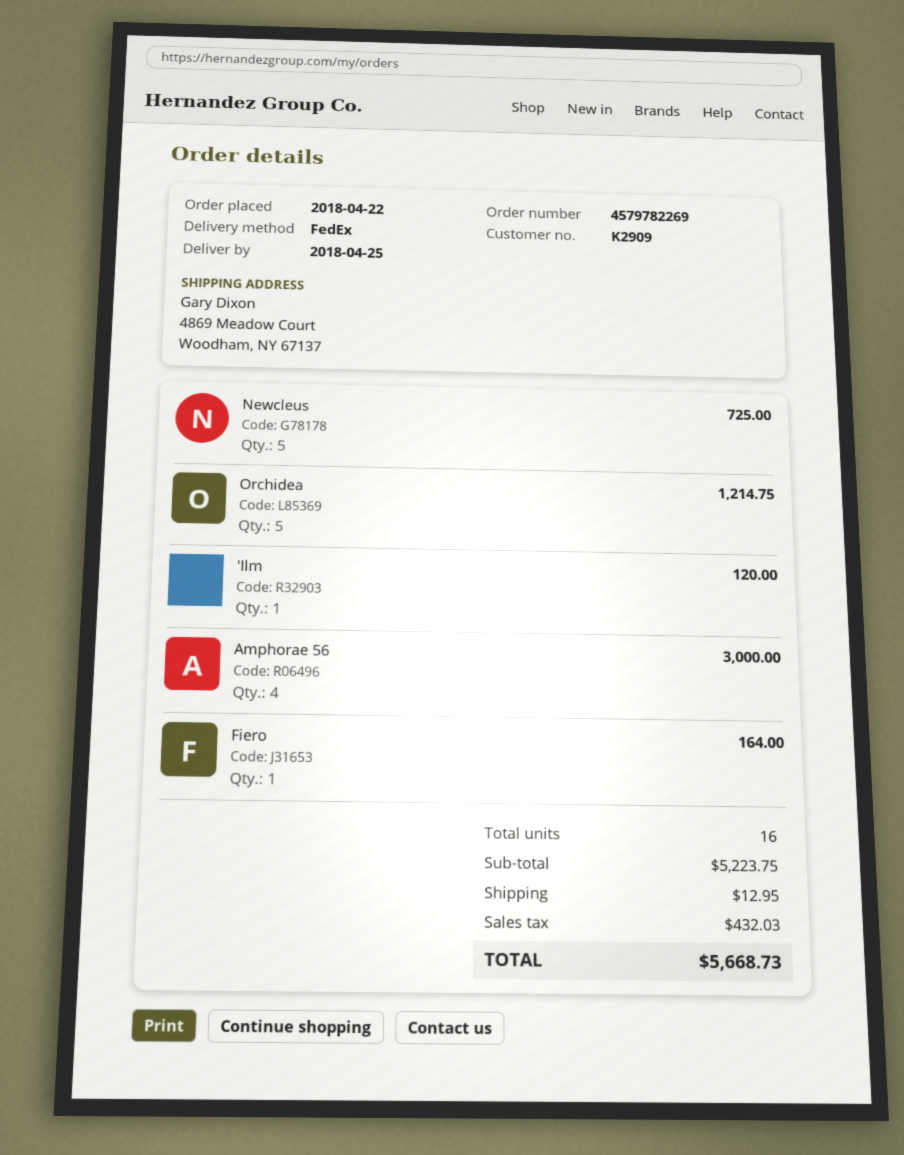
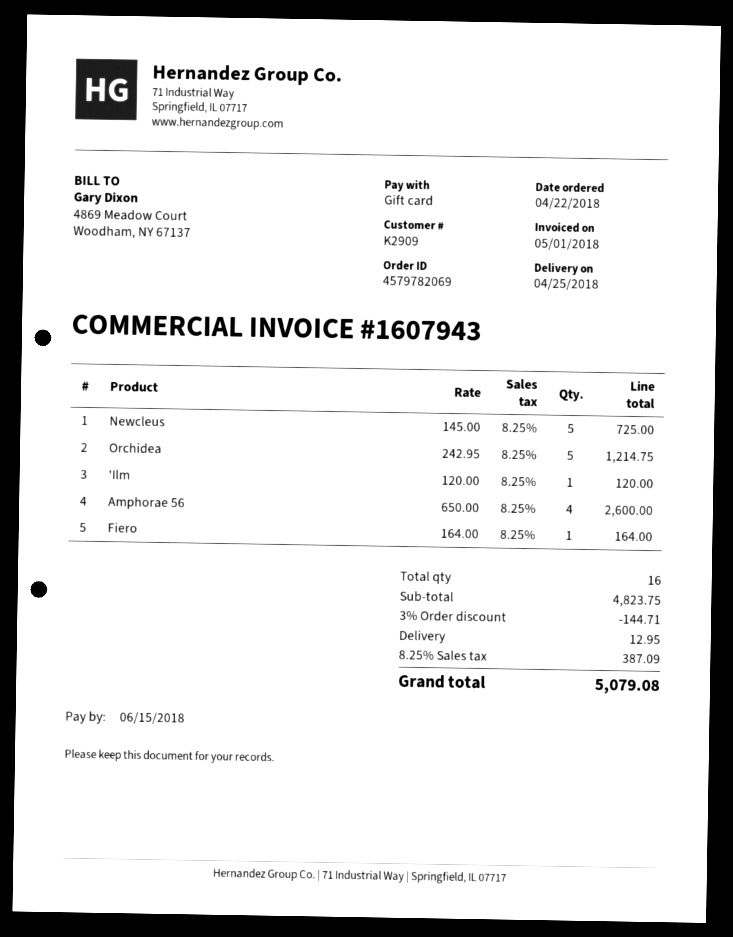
order number: 4579782269 -> 4579782069
Amphorae 56: 4 for 3000.00 -> 4 for 2600.00
subtotal: 5223.75 -> 4823.75
discount: none -> 3% = 144.71
tax: 432.03 -> 387.09
total: 5668.73 -> 5079.08

